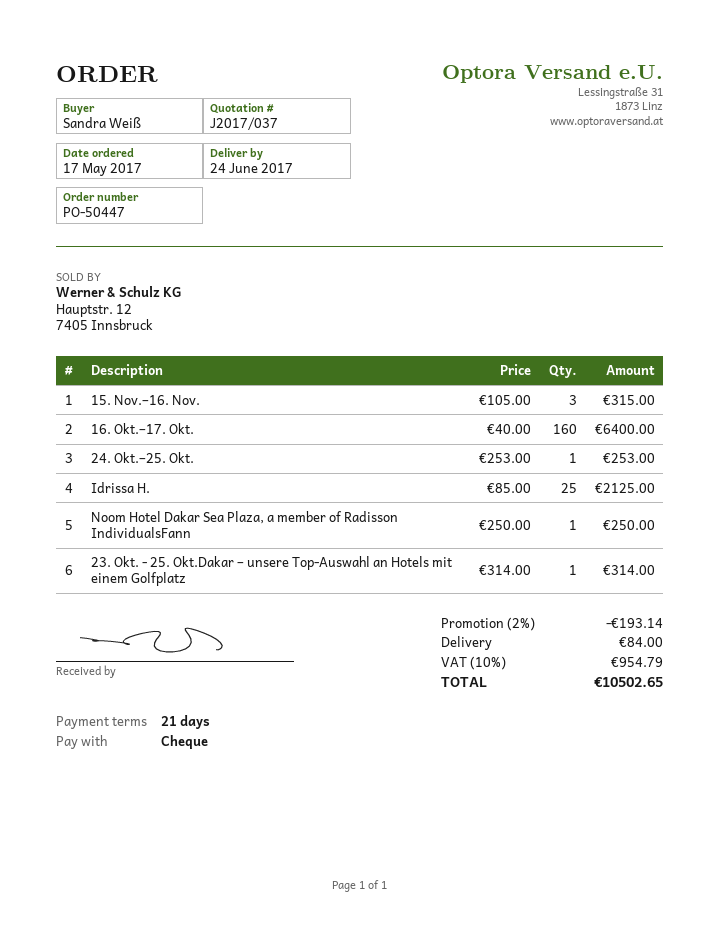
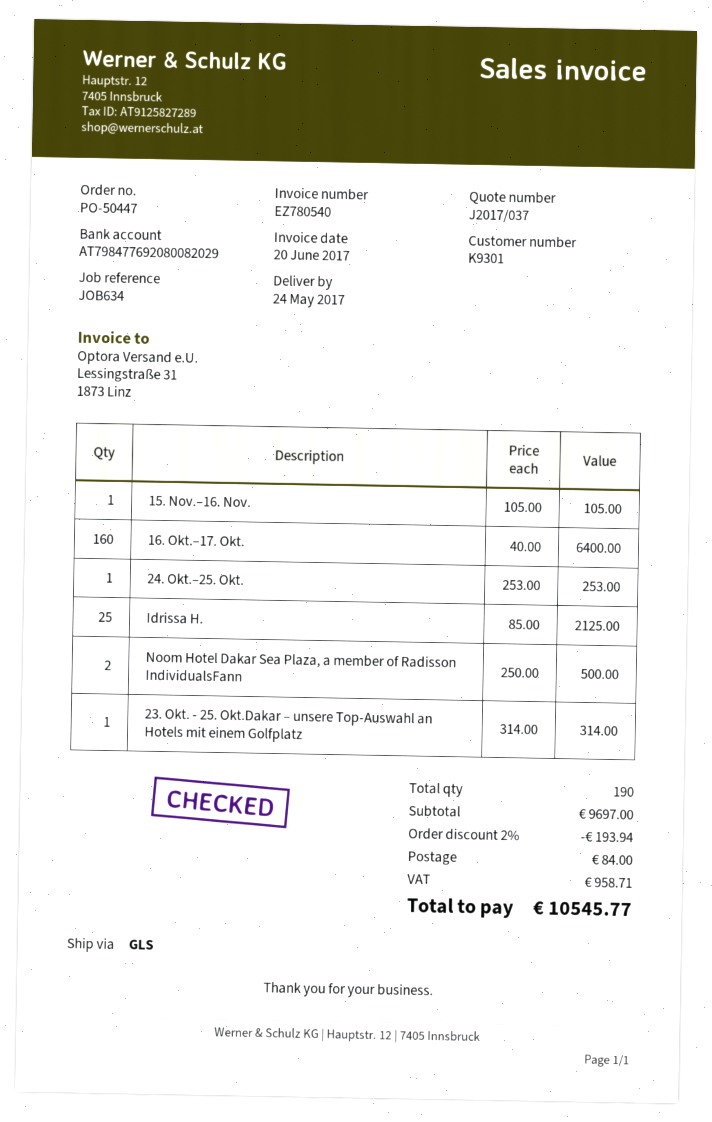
delivery date: 2017-06-24 -> 2017-05-24
15. Nov.–16. Nov.: 3 x 105.00 = 315.00 -> 1 x 105.00 = 105.00
Noom Hotel Dakar Sea Plaza, a member of Radisson IndividualsFann: 1 x 250.00 = 250.00 -> 2 x 250.00 = 500.00
discount: 2% = 193.14 -> 2% = 193.94
tax: 954.79 -> 958.71
total: 10502.65 -> 10545.77

